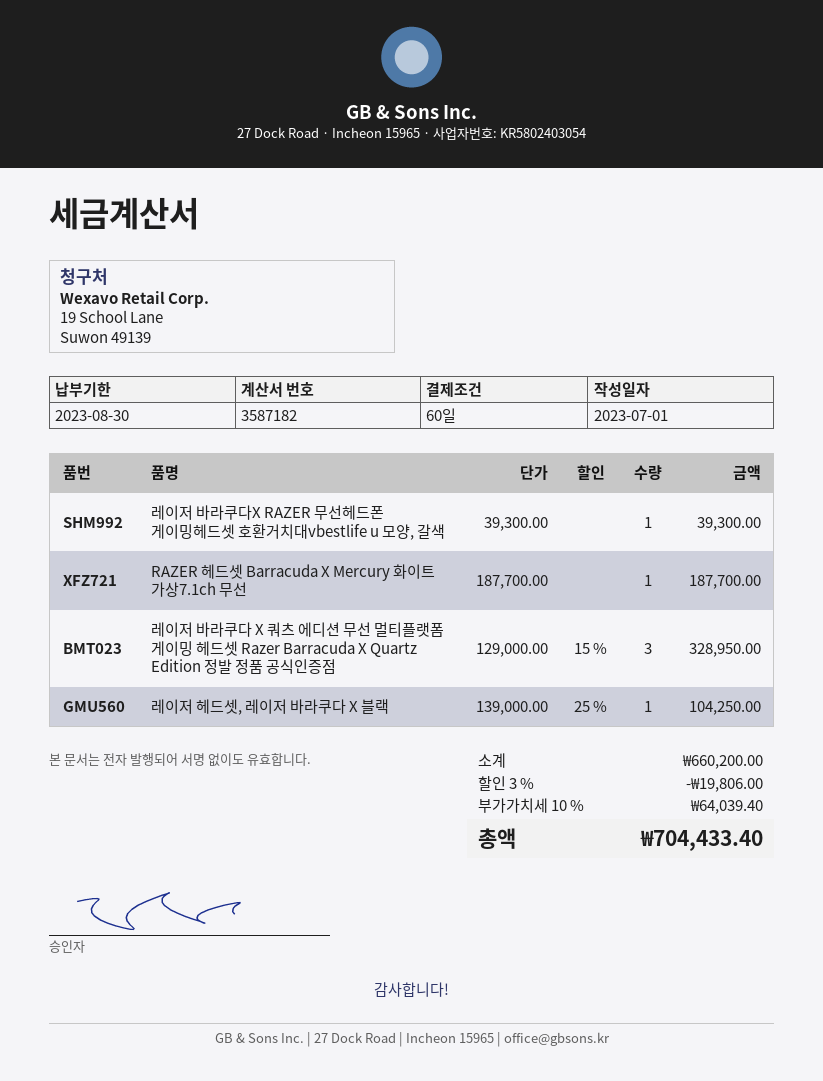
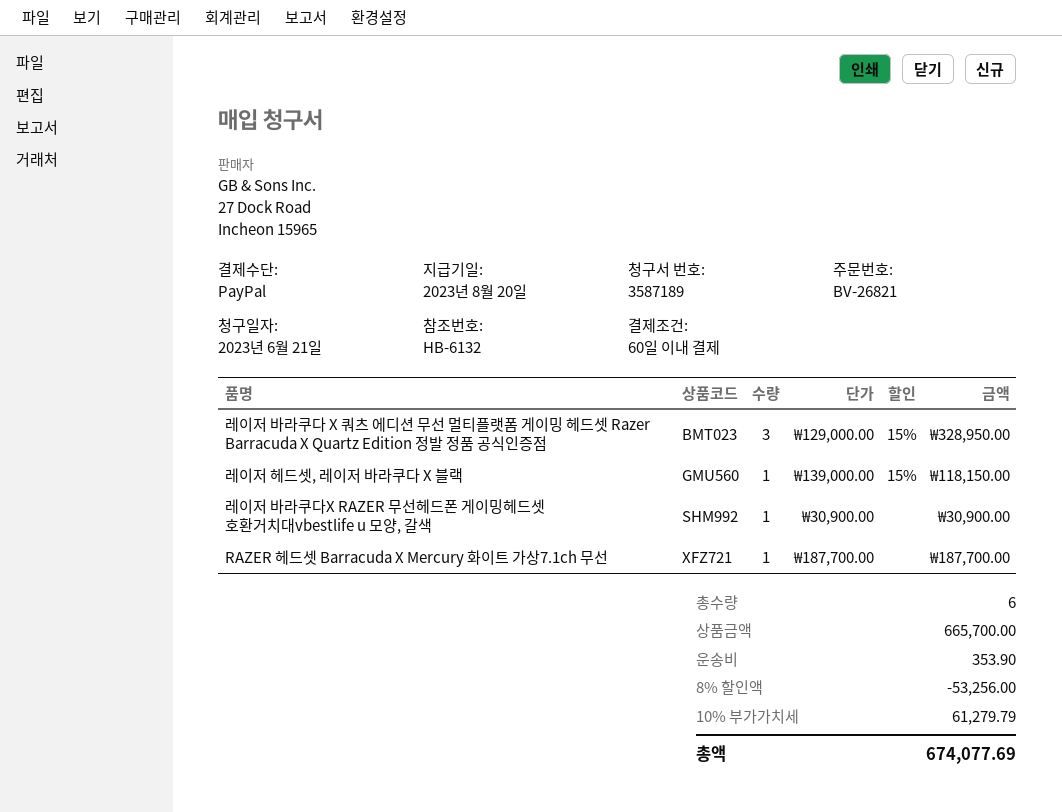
invoice number: 3587182 -> 3587189
invoice date: 2023-07-01 -> 2023-06-21
due date: 2023-08-30 -> 2023-08-20
레이저 바라쿠다X RAZER 무선헤드폰 게이밍헤드셋 호환거치대vbestlife u 모양, 갈색: 1 x 39300.00 = 39300.00 -> 1 x 30900.00 = 30900.00
레이저 헤드셋, 레이저 바라쿠다 X 블랙: 1 x 139000.00 - 25% = 104250.00 -> 1 x 139000.00 - 15% = 118150.00
subtotal: 660200.00 -> 665700.00
discount: 3% = 19806.00 -> 8% = 53256.00
shipping: none -> 353.90
tax: 10% = 64039.40 -> 10% = 61279.79
total: 704433.40 -> 674077.69

